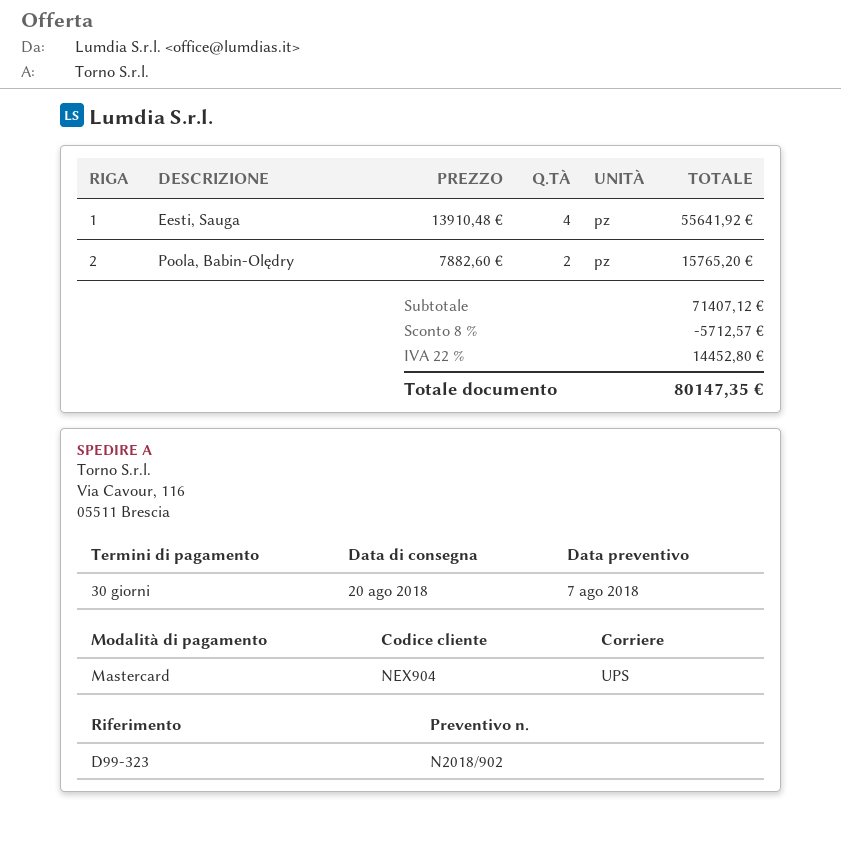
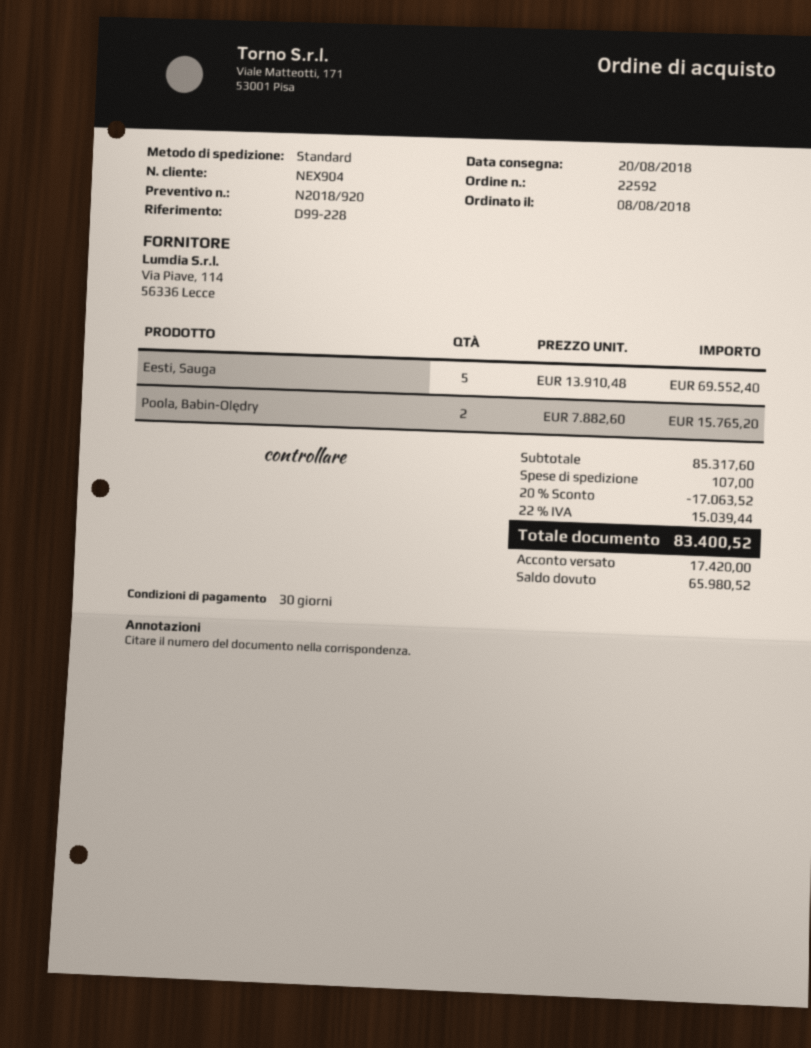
quote number: N2018/902 -> N2018/920
reference: D99-323 -> D99-228
shipping method: UPS -> standard
Eesti, Sauga: 4 x 13910.48 = 55641.92 -> 5 x 13910.48 = 69552.40
subtotal: 71407.12 -> 85317.60
discount: 8% = 5712.57 -> 20% = 17063.52
shipping: none -> 107.00
tax: 22% = 14452.80 -> 22% = 15039.44
total: 80147.35 -> 83400.52

